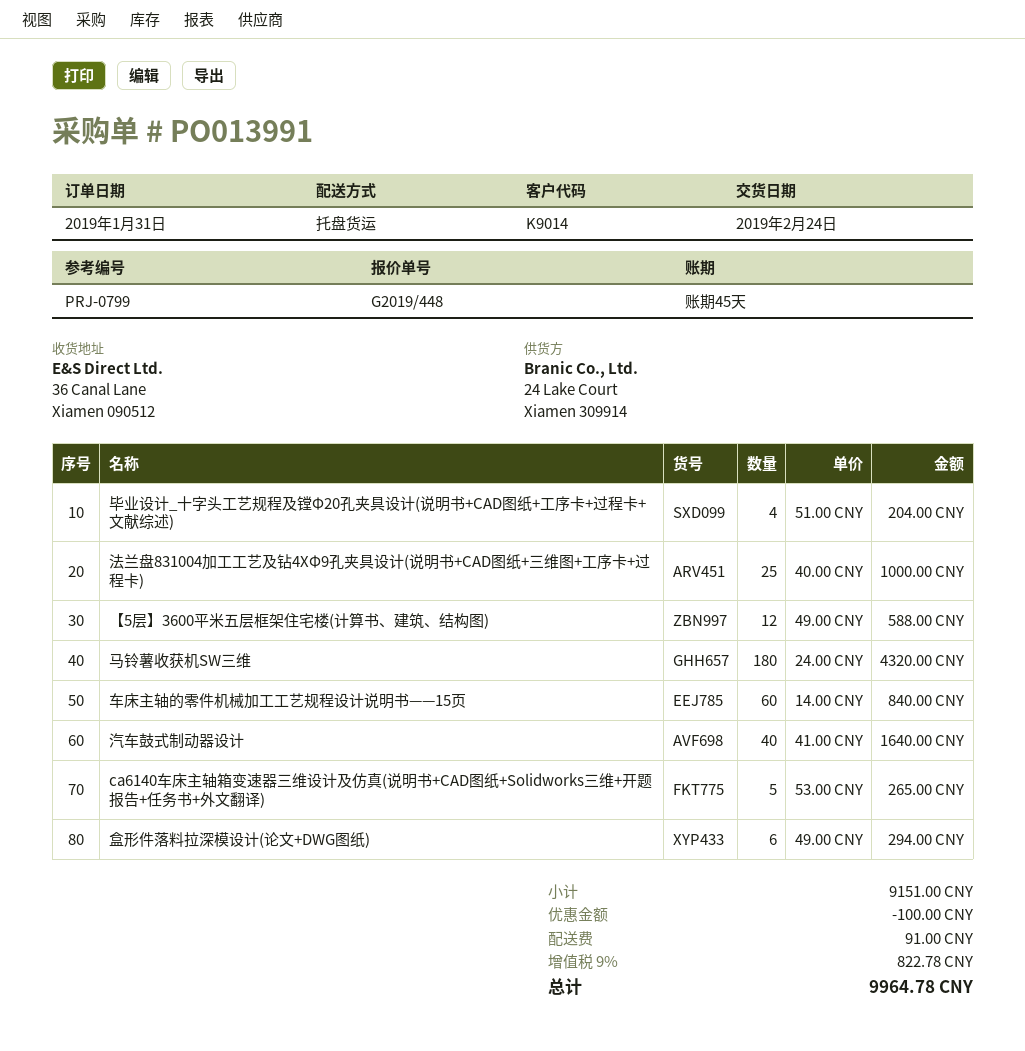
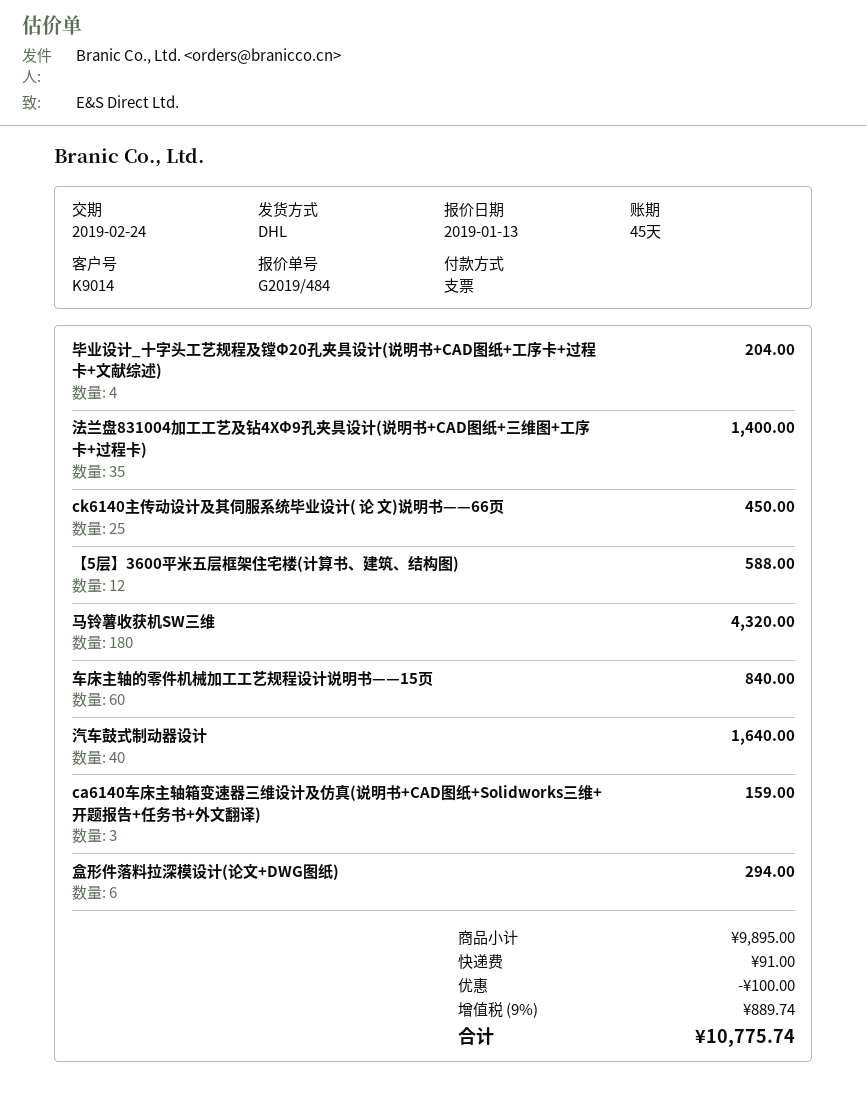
quote number: G2019/448 -> G2019/484
shipping method: pallet freight -> DHL
法兰盘831004加工工艺及钻4XΦ9孔夹具设计(说明书+CAD图纸+三维图+工序卡+过程卡): 25 for 1000.00 -> 35 for 1400.00
ca6140车床主轴箱变速器三维设计及仿真(说明书+CAD图纸+Solidworks三维+开题报告+任务书+外文翻译): 5 for 265.00 -> 3 for 159.00
ck6140主传动设计及其伺服系统毕业设计( 论 文)说明书——66页: none -> 25 for 450.00
subtotal: 9151.00 -> 9895.00
tax: 9% = 822.78 -> 9% = 889.74
total: 9964.78 -> 10775.74

